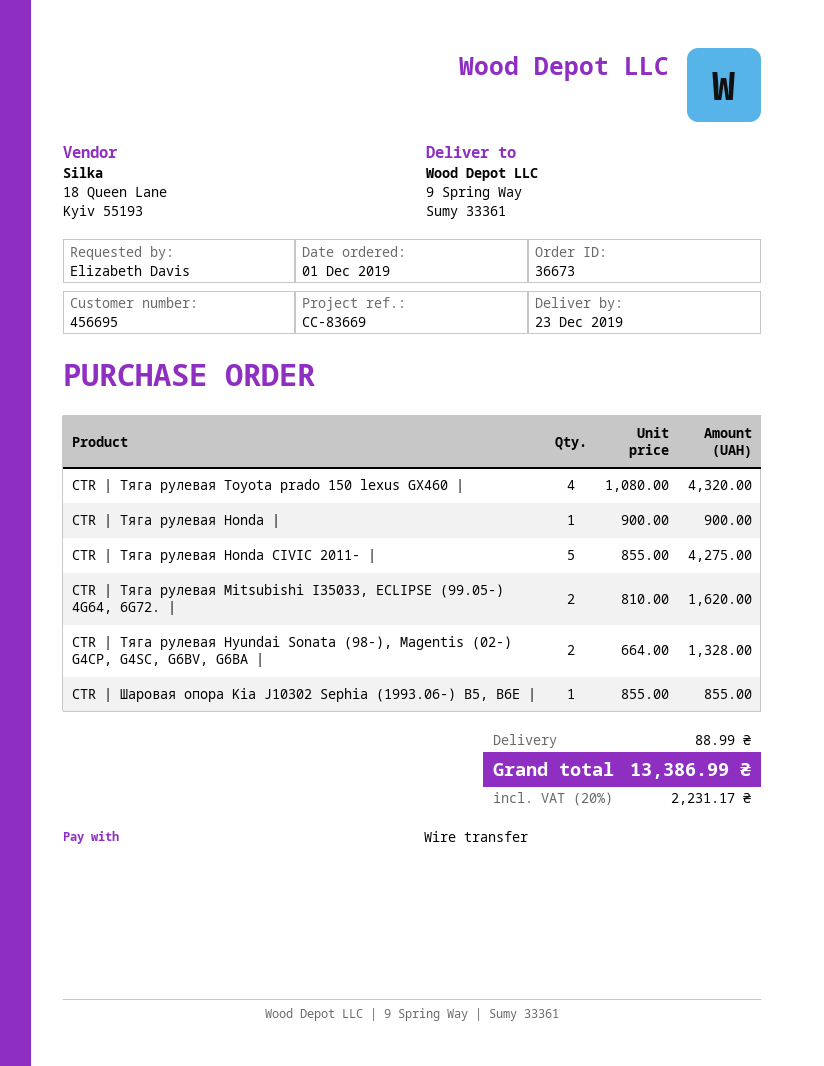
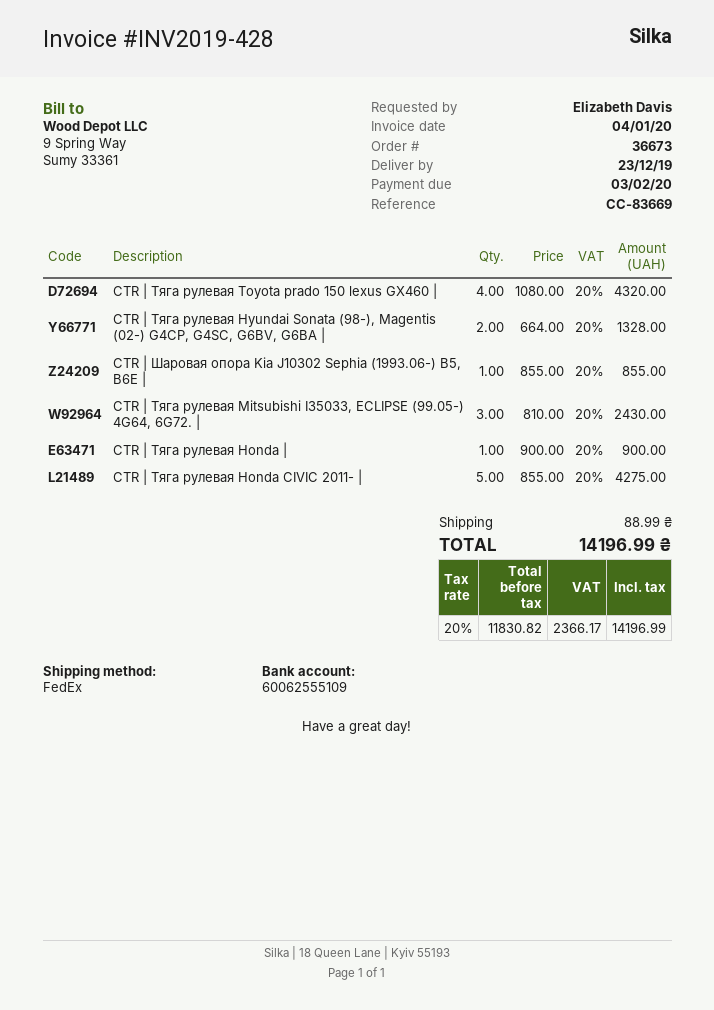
CTR | Тяга рулевая Mitsubishi I35033, ECLIPSE (99.05-) 4G64, 6G72. |: 2 x 810.00 = 1620.00 -> 3 x 810.00 = 2430.00
tax: 20% = 2231.17 -> 20% = 2366.17
total: 13386.99 -> 14196.99

